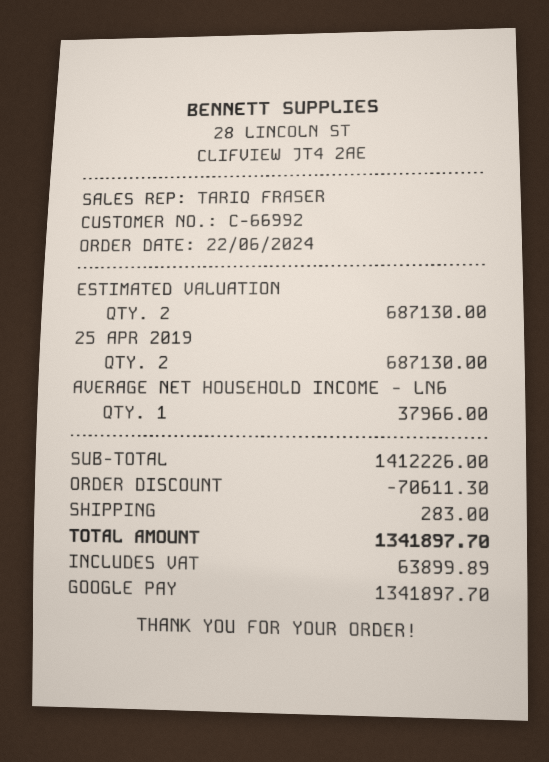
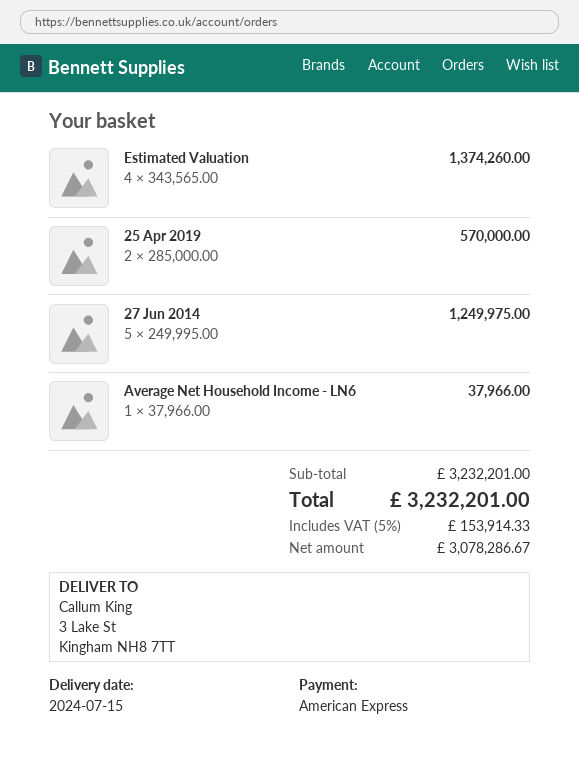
payment method: Google Pay -> American Express
ESTIMATED VALUATION: 2 for 687130.00 -> 4 for 1374260.00
25 APR 2019: 2 for 687130.00 -> 2 for 570000.00
27 Jun 2014: none -> 5 for 1249975.00
subtotal: 1412226.00 -> 3232201.00
discount: 70611.30 -> none
shipping: 283.00 -> none
tax: 63899.89 -> 153914.33
total: 1341897.70 -> 3232201.00

